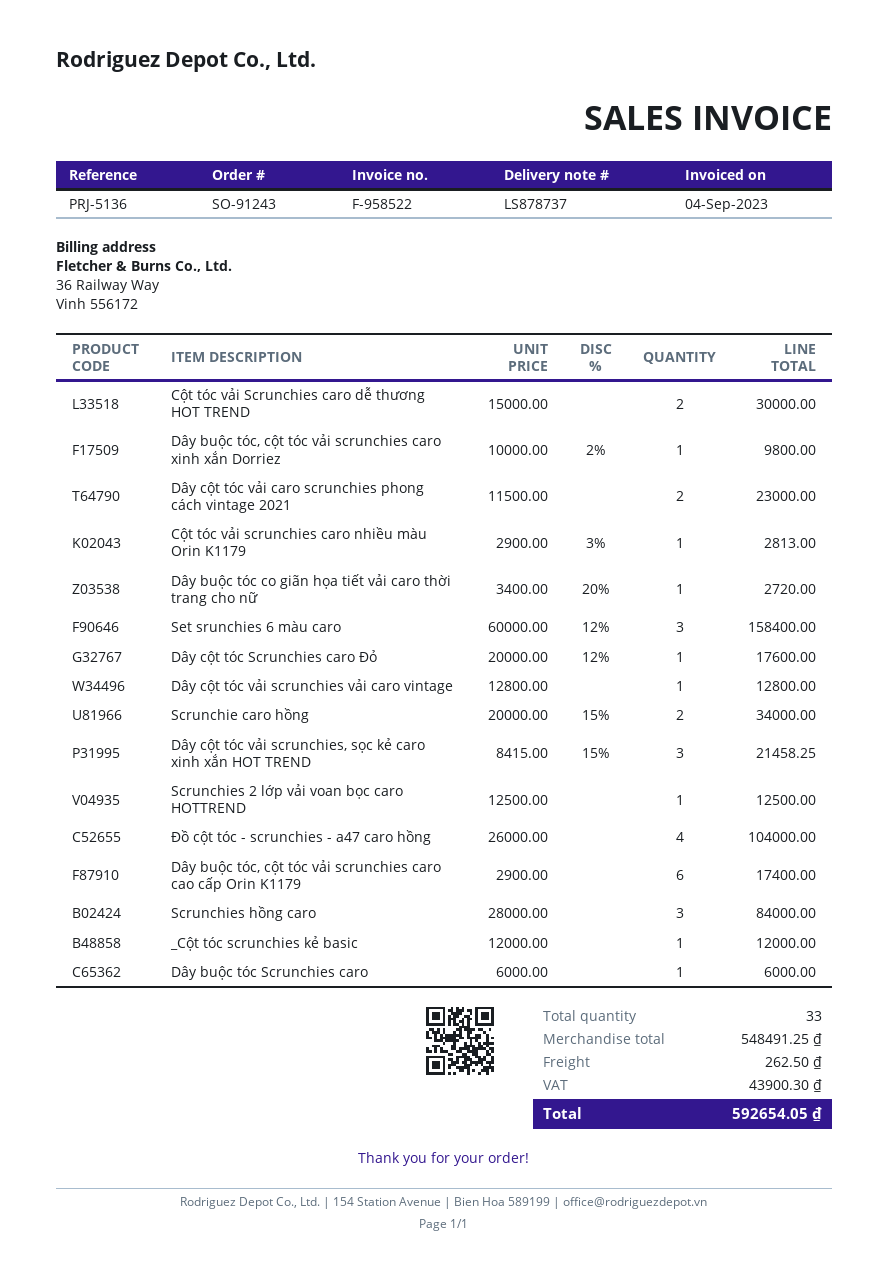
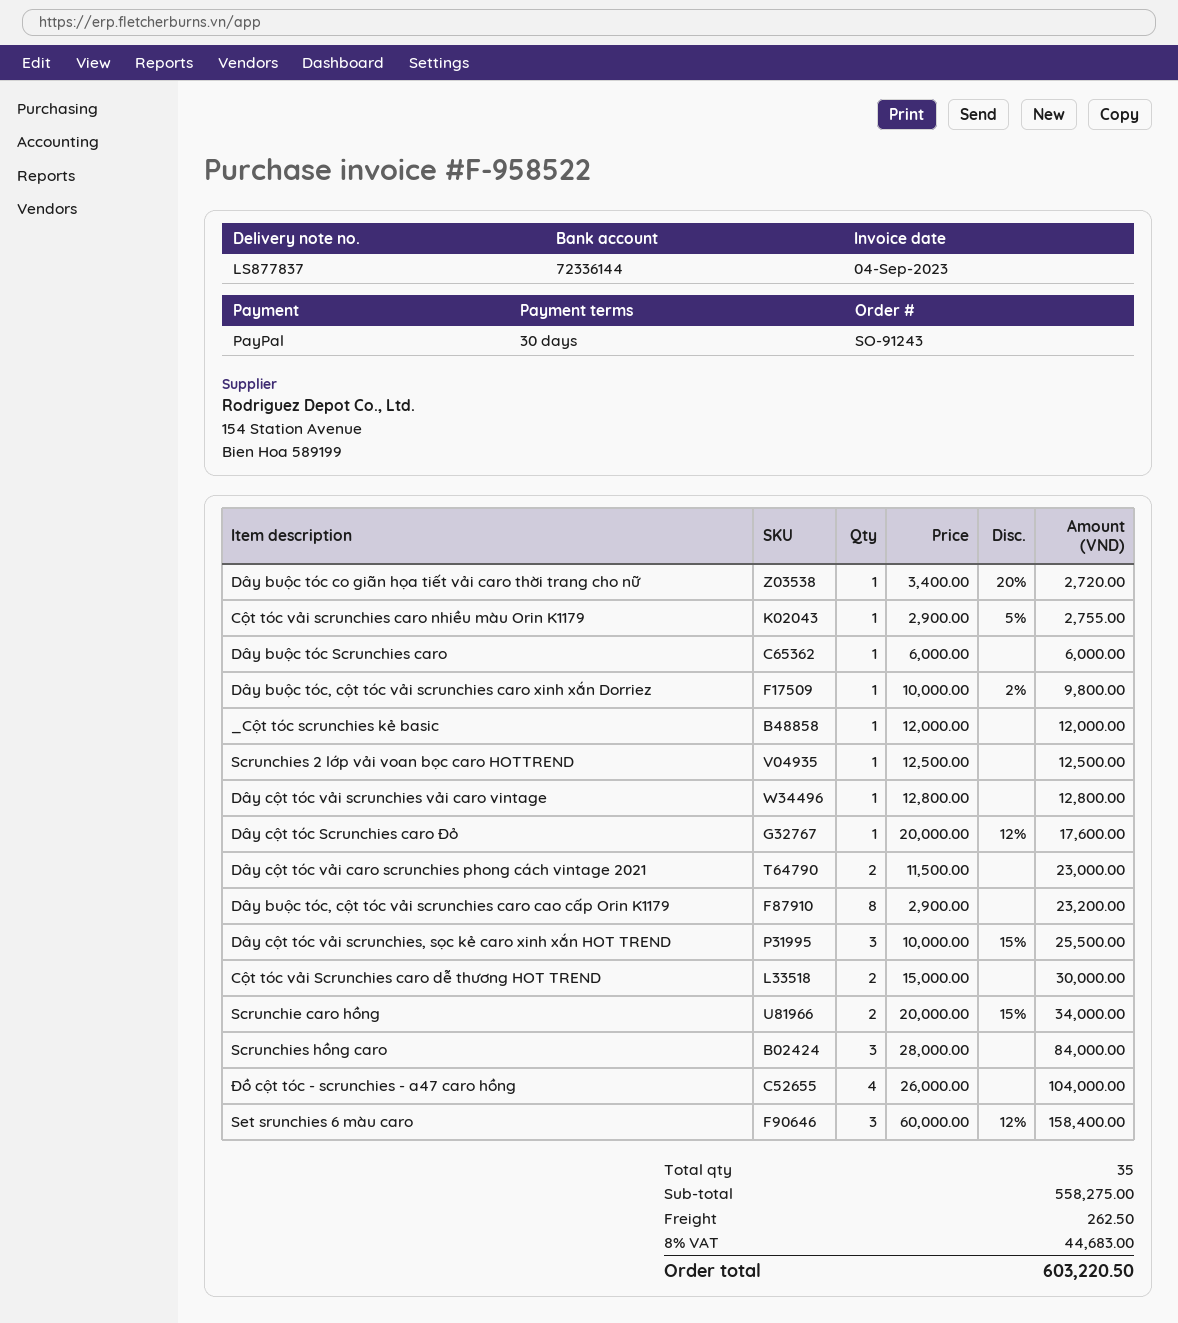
delivery note number: LS878737 -> LS877837
Cột tóc vải scrunchies caro nhiều màu Orin K1179: 1 x 2900.00 - 3% = 2813.00 -> 1 x 2900.00 - 5% = 2755.00
Dây cột tóc vải scrunchies, sọc kẻ caro xinh xắn HOT TREND: 3 x 8415.00 - 15% = 21458.25 -> 3 x 10000.00 - 15% = 25500.00
Dây buộc tóc, cột tóc vải scrunchies caro cao cấp Orin K1179: 6 x 2900.00 = 17400.00 -> 8 x 2900.00 = 23200.00
total quantity: 33 -> 35
subtotal: 548491.25 -> 558275.00
tax: 43900.30 -> 44683.00
total: 592654.05 -> 603220.50

